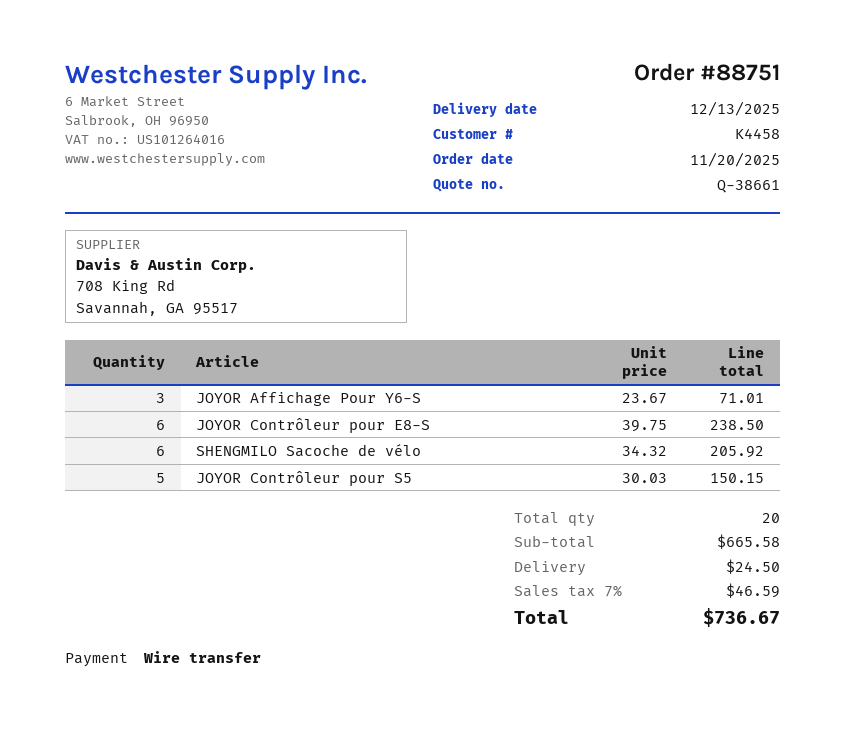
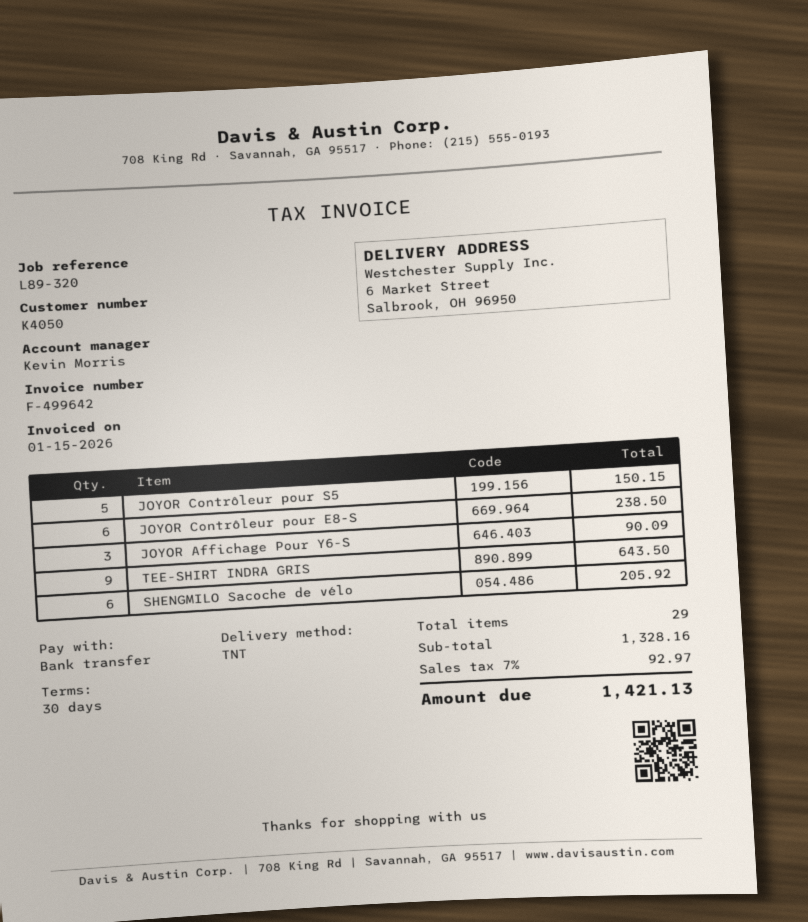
customer number: K4458 -> K4050
JOYOR Affichage Pour Y6-S: 3 for 71.01 -> 3 for 90.09
TEE-SHIRT INDRA GRIS: none -> 9 for 643.50
total quantity: 20 -> 29
subtotal: 665.58 -> 1328.16
shipping: 24.50 -> none
tax: 7% = 46.59 -> 7% = 92.97
total: 736.67 -> 1421.13

